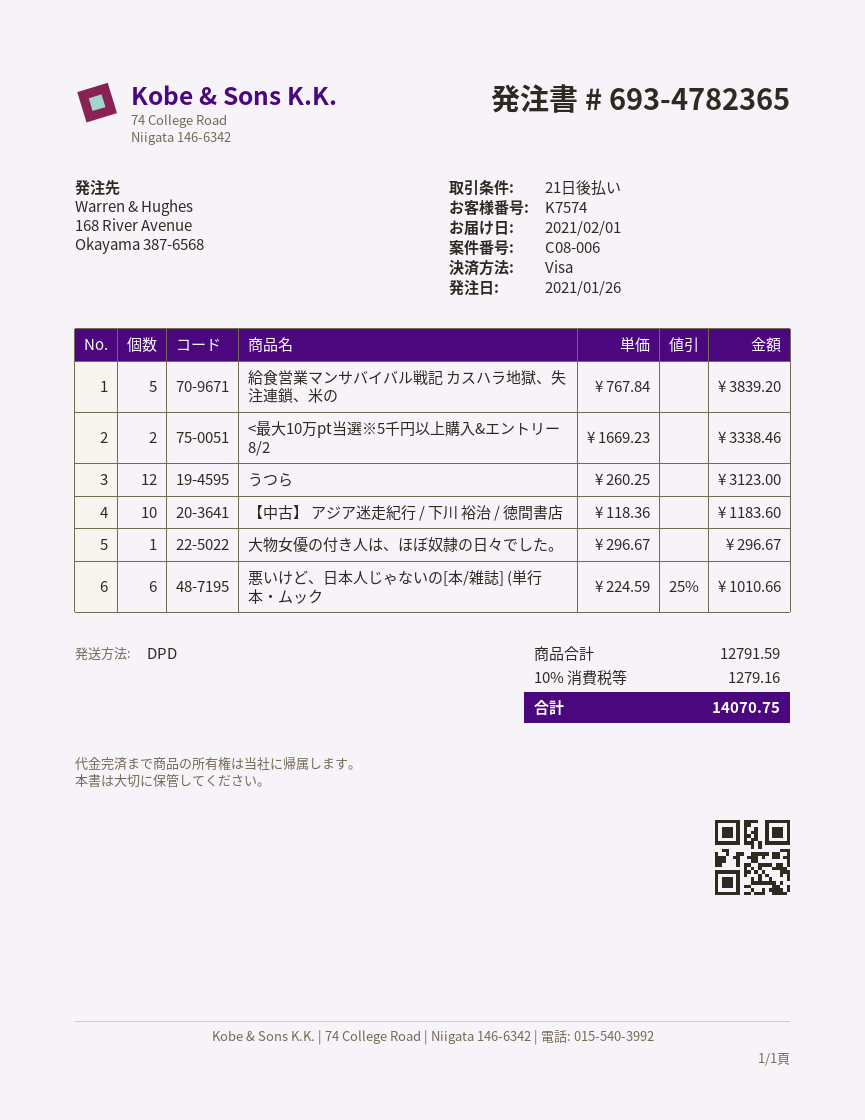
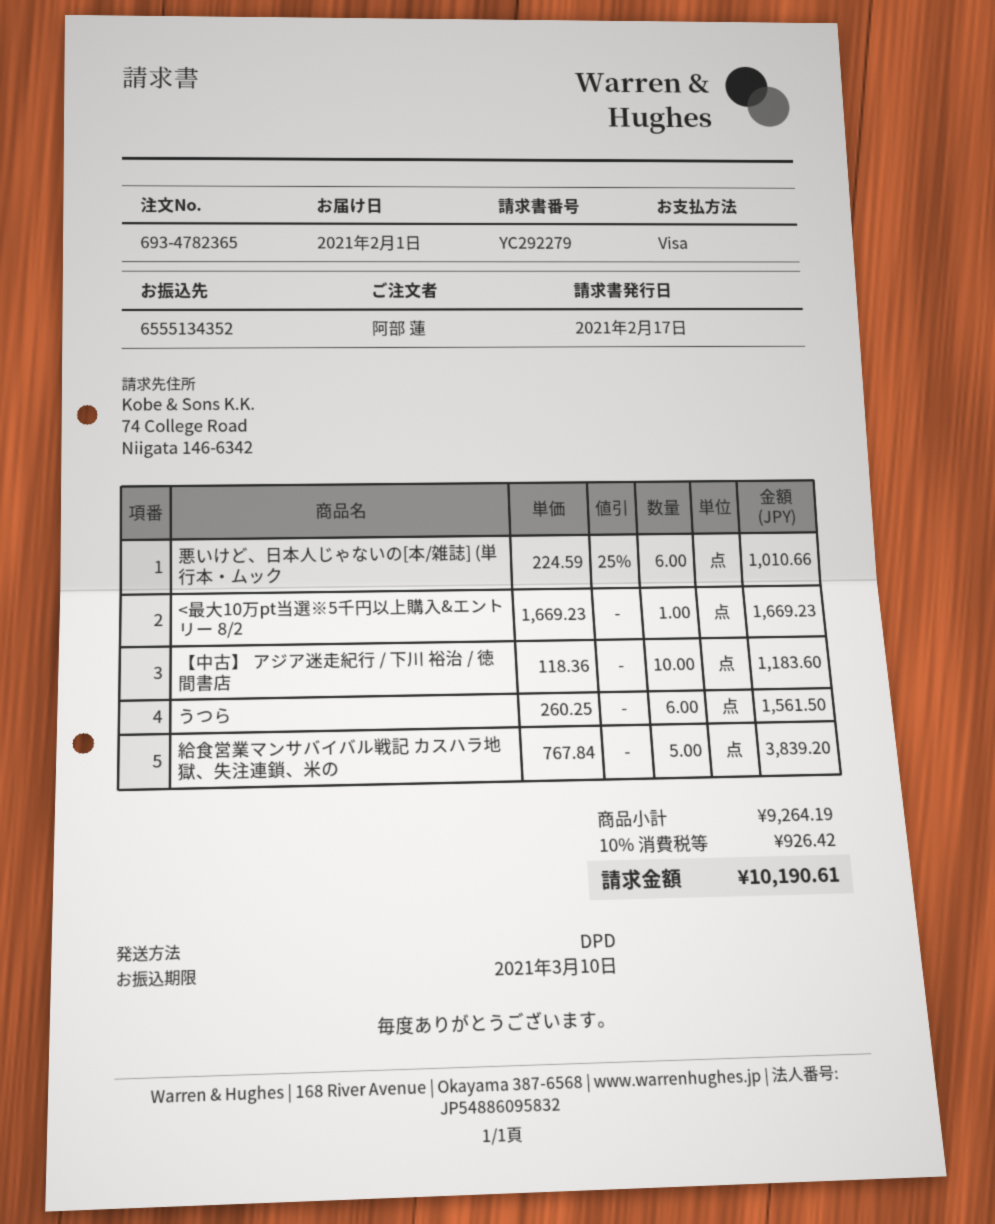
<最大10万pt当選※5千円以上購入&エントリー 8/2: 2 x 1669.23 = 3338.46 -> 1 x 1669.23 = 1669.23
うつら: 12 x 260.25 = 3123.00 -> 6 x 260.25 = 1561.50
大物女優の付き人は、ほぼ奴隷の日々でした。: 1 x 296.67 = 296.67 -> none
subtotal: 12791.59 -> 9264.19
tax: 10% = 1279.16 -> 10% = 926.42
total: 14070.75 -> 10190.61

